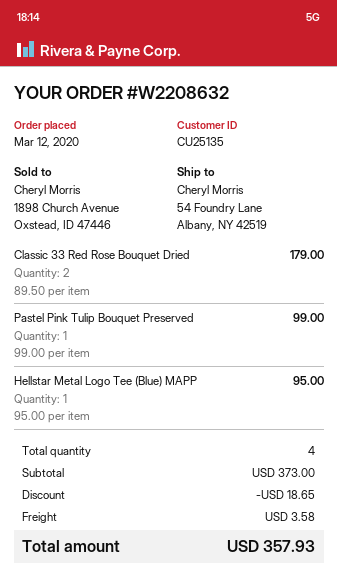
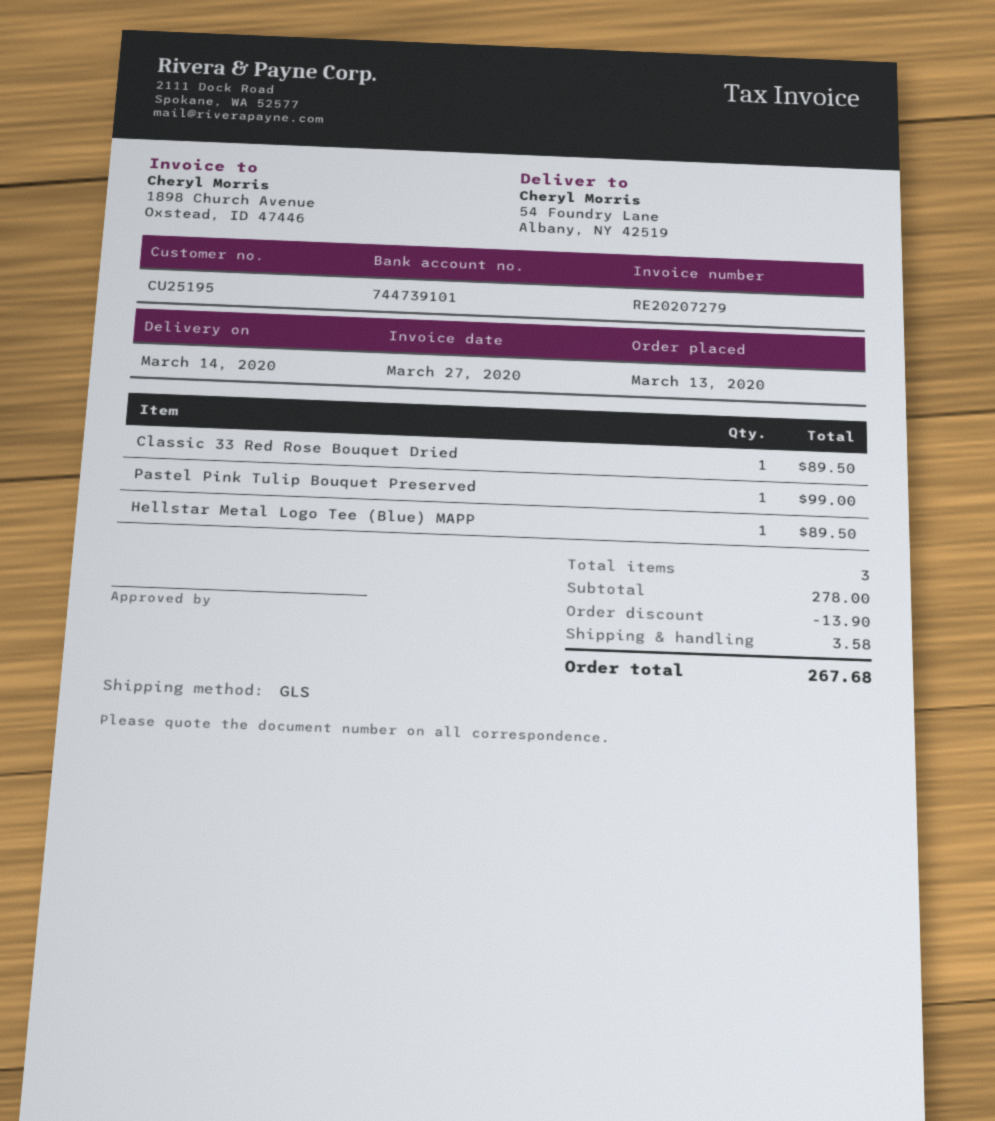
order date: 2020-03-12 -> 2020-03-13
customer number: CU25135 -> CU25195
Classic 33 Red Rose Bouquet Dried: 2 for 179.00 -> 1 for 89.50
Hellstar Metal Logo Tee (Blue) MAPP: 1 for 95.00 -> 1 for 89.50
total quantity: 4 -> 3
subtotal: 373.00 -> 278.00
discount: 18.65 -> 13.90
total: 357.93 -> 267.68

